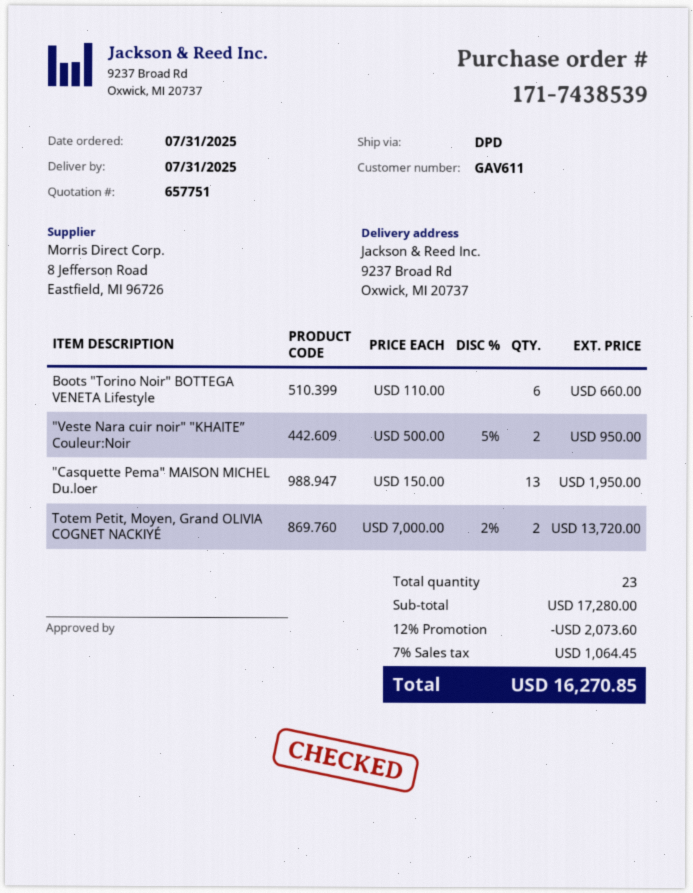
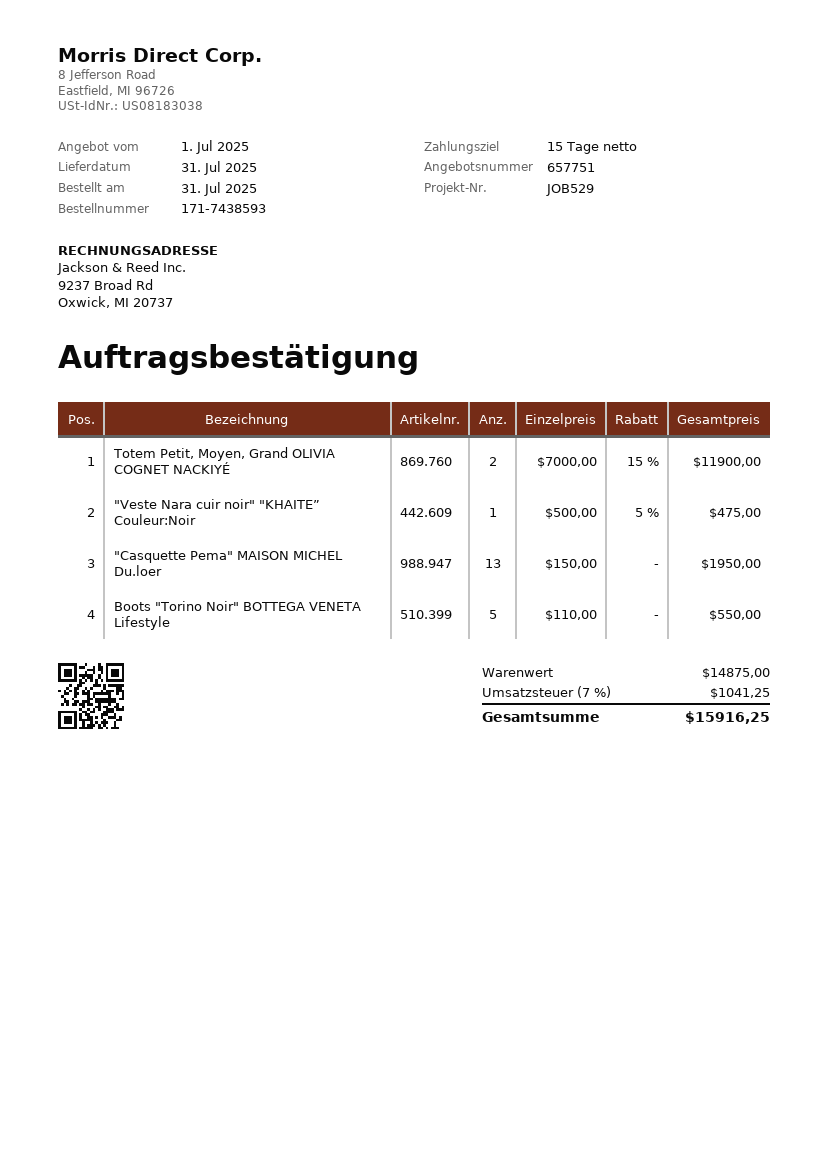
order number: 171-7438539 -> 171-7438593
Boots "Torino Noir" BOTTEGA VENETA Lifestyle: 6 x 110.00 = 660.00 -> 5 x 110.00 = 550.00
"Veste Nara cuir noir" "KHAITE” Couleur:Noir: 2 x 500.00 - 5% = 950.00 -> 1 x 500.00 - 5% = 475.00
Totem Petit, Moyen, Grand OLIVIA COGNET NACKIYÉ: 2 x 7000.00 - 2% = 13720.00 -> 2 x 7000.00 - 15% = 11900.00
subtotal: 17280.00 -> 14875.00
discount: 12% = 2073.60 -> none
tax: 7% = 1064.45 -> 7% = 1041.25
total: 16270.85 -> 15916.25

